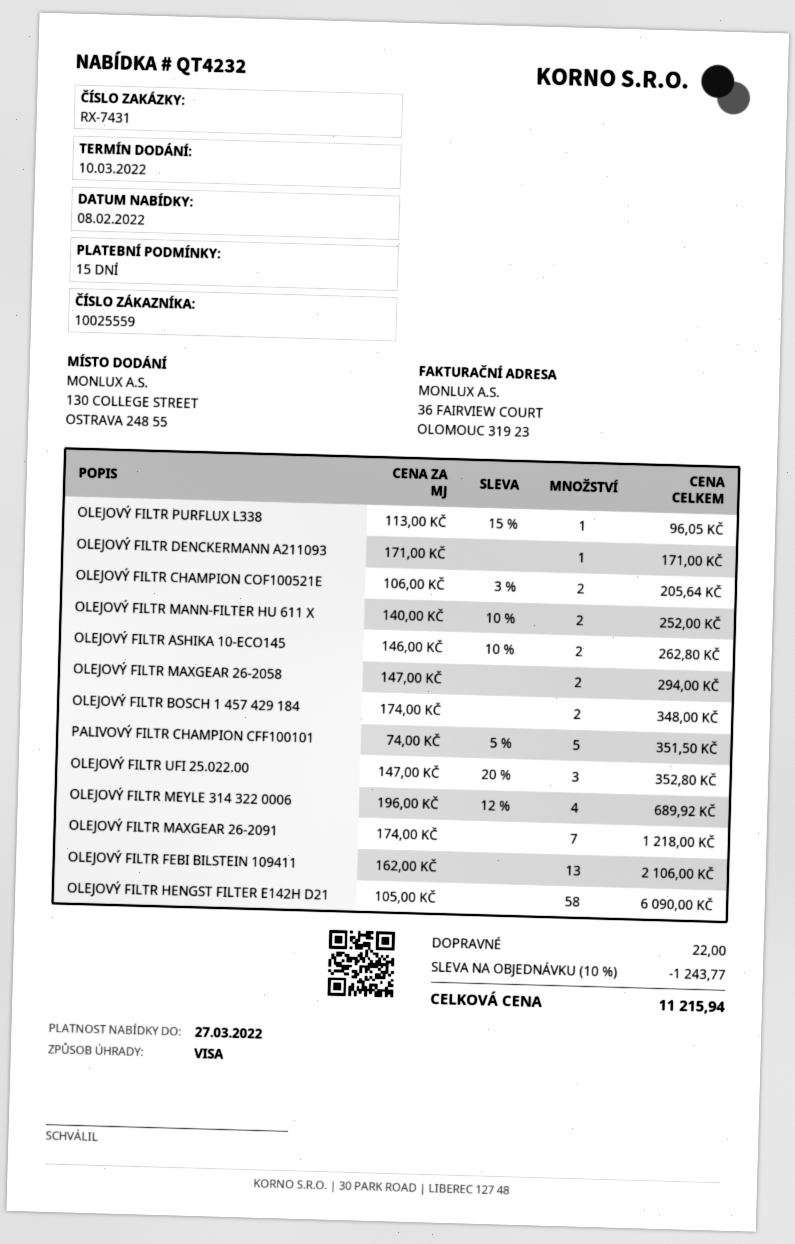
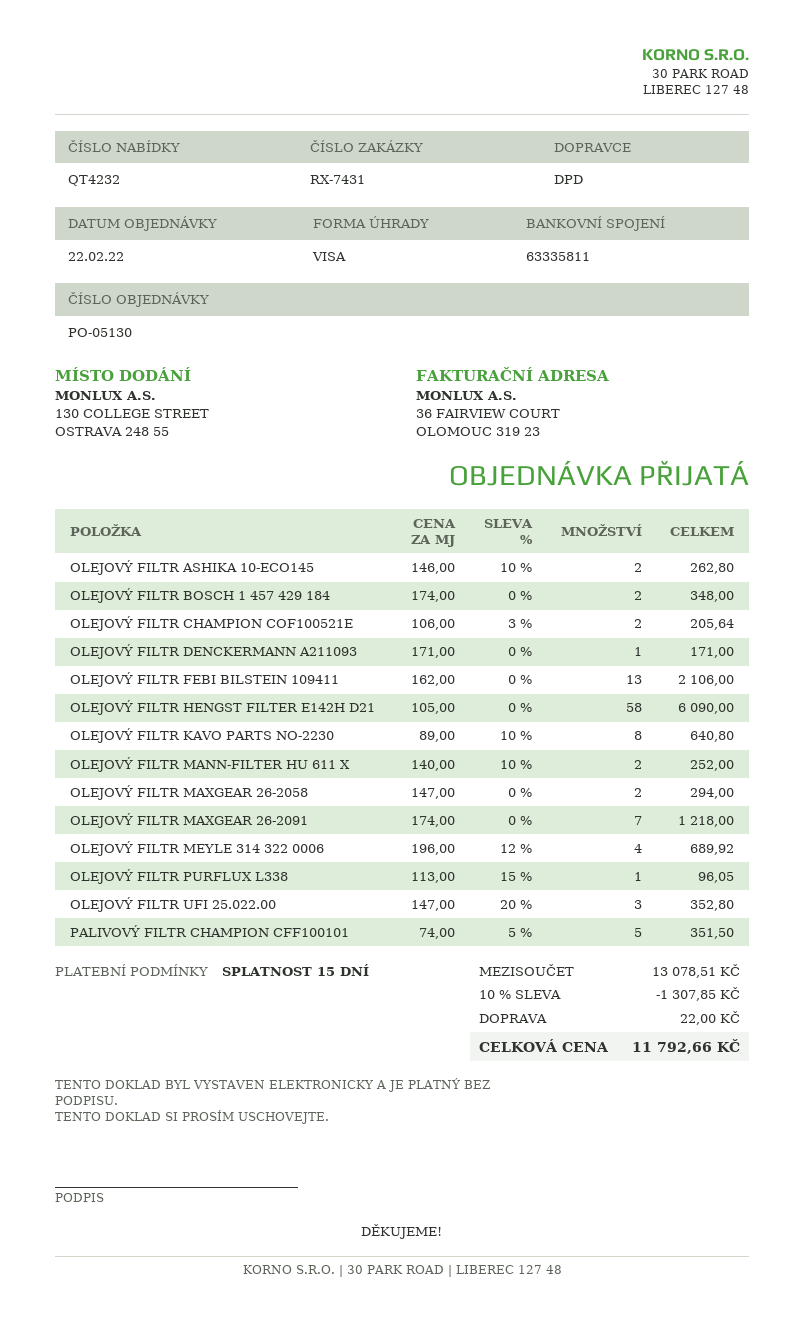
OLEJOVÝ FILTR KAVO PARTS NO-2230: none -> 8 x 89.00 - 10% = 640.80
discount: 10% = 1243.77 -> 10% = 1307.85
total: 11215.94 -> 11792.66

